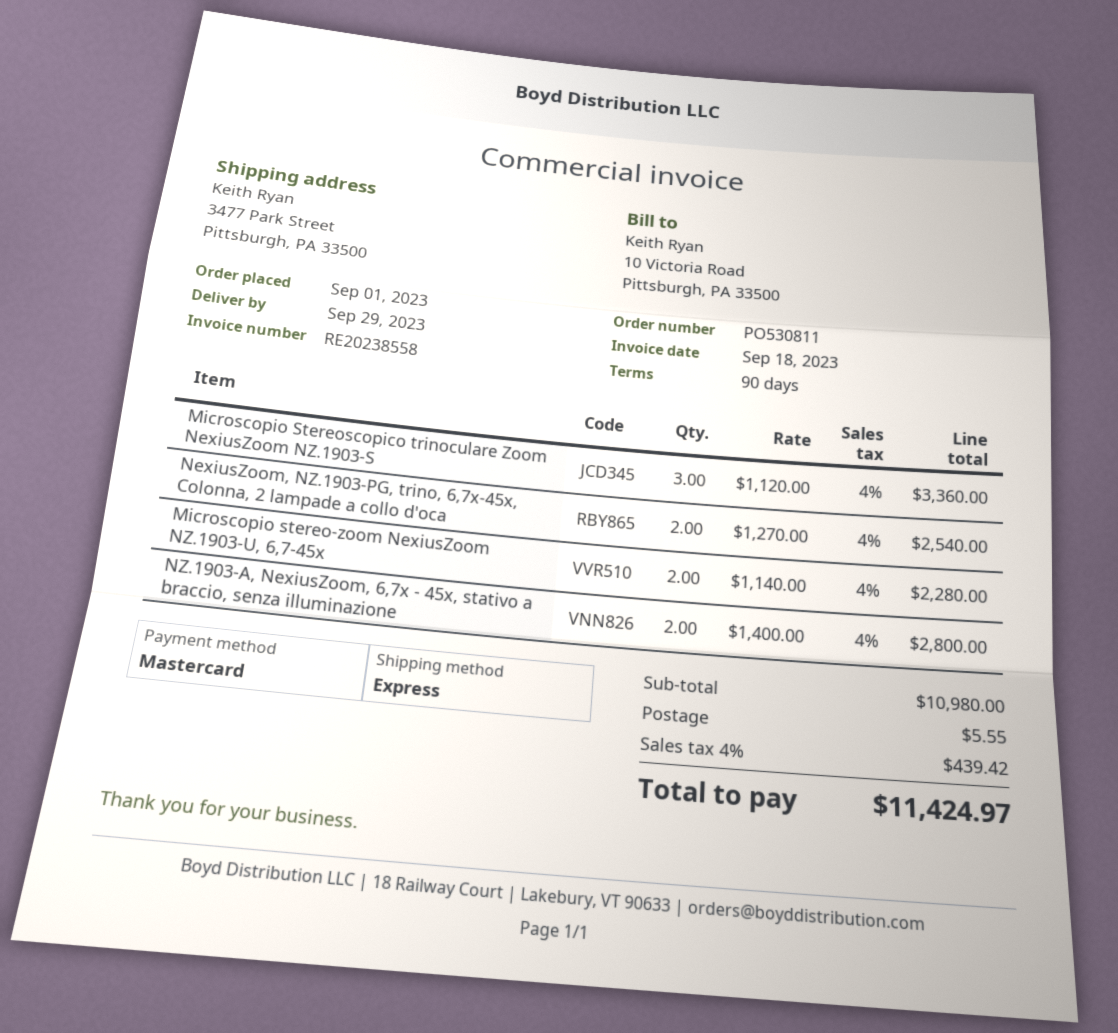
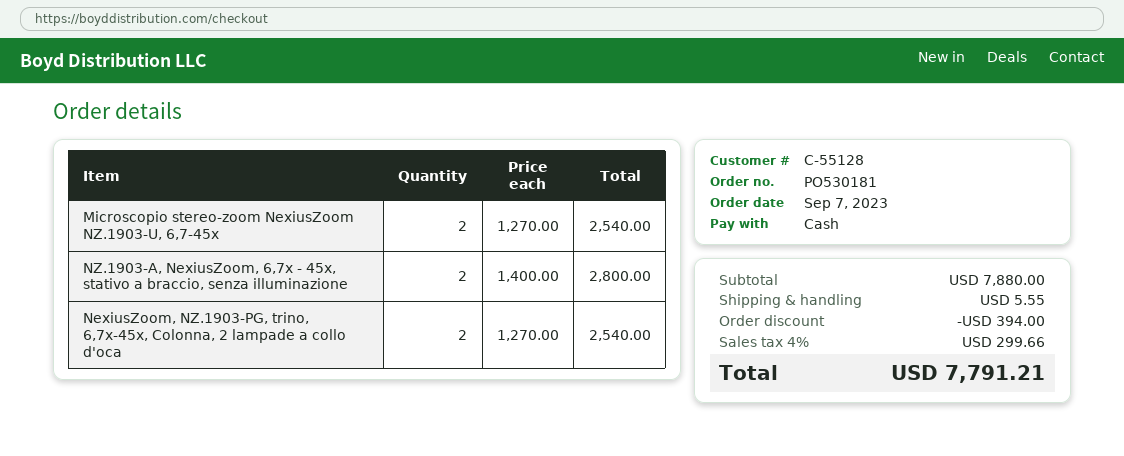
order number: PO530811 -> PO530181
order date: 2023-09-01 -> 2023-09-07
payment method: Mastercard -> cash
Microscopio Stereoscopico trinoculare Zoom NexiusZoom NZ.1903-S: 3 x 1120.00 = 3360.00 -> none
Microscopio stereo-zoom NexiusZoom NZ.1903-U, 6,7-45x: 2 x 1140.00 = 2280.00 -> 2 x 1270.00 = 2540.00
subtotal: 10980.00 -> 7880.00
discount: none -> 394.00
tax: 4% = 439.42 -> 4% = 299.66
total: 11424.97 -> 7791.21

